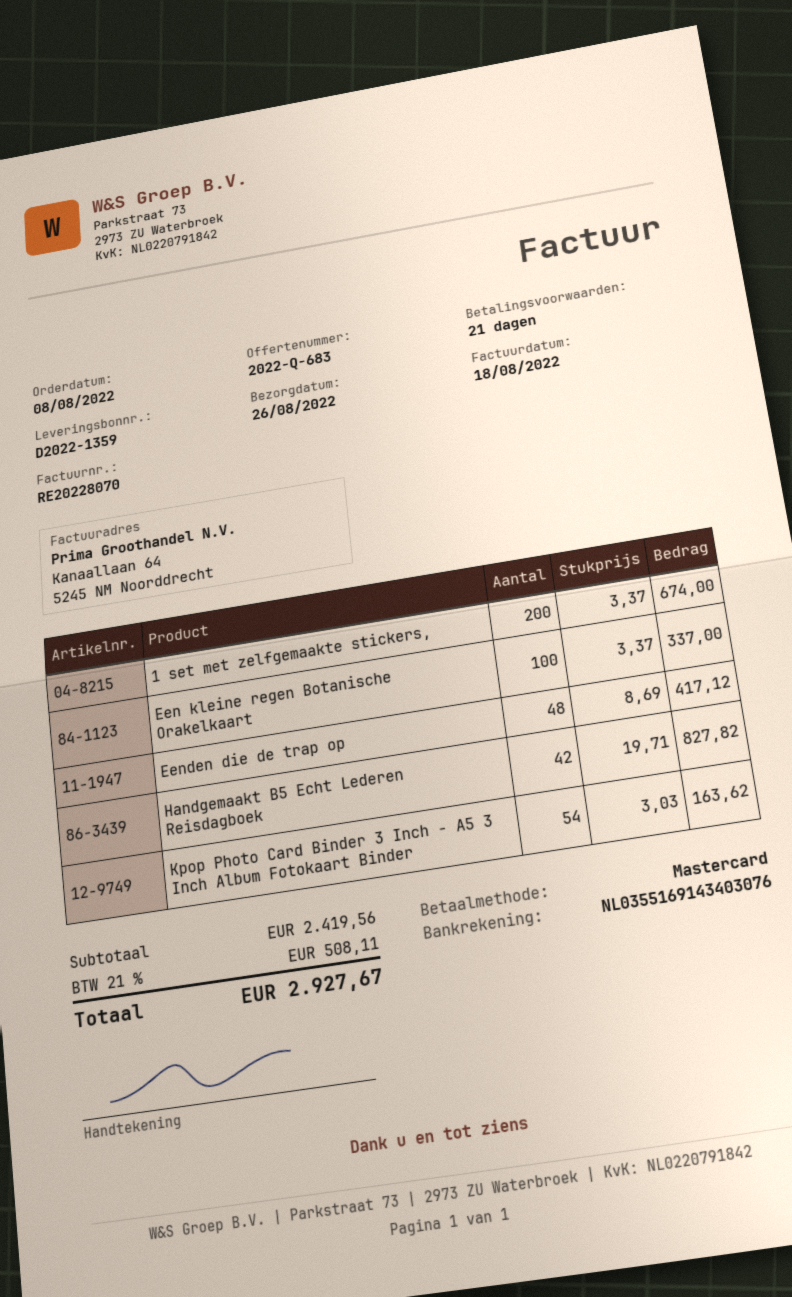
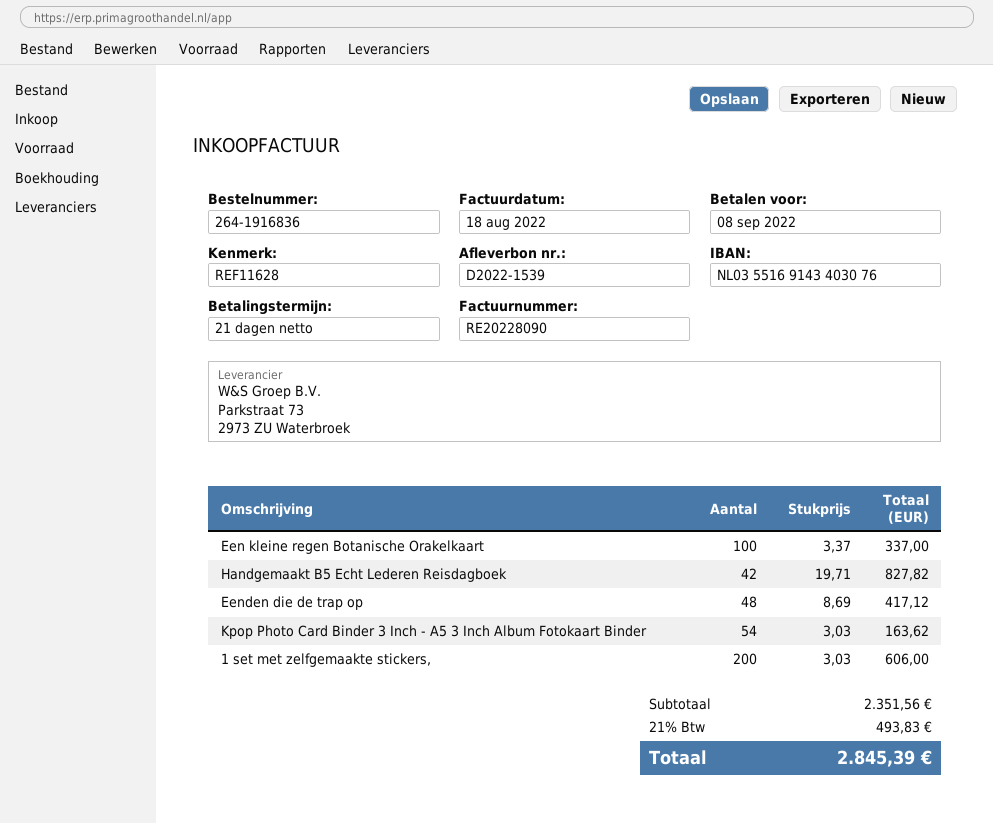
delivery note number: D2022-1359 -> D2022-1539
invoice number: RE20228070 -> RE20228090
1 set met zelfgemaakte stickers,: 200 x 3.37 = 674.00 -> 200 x 3.03 = 606.00
subtotal: 2419.56 -> 2351.56
tax: 21% = 508.11 -> 21% = 493.83
total: 2927.67 -> 2845.39

